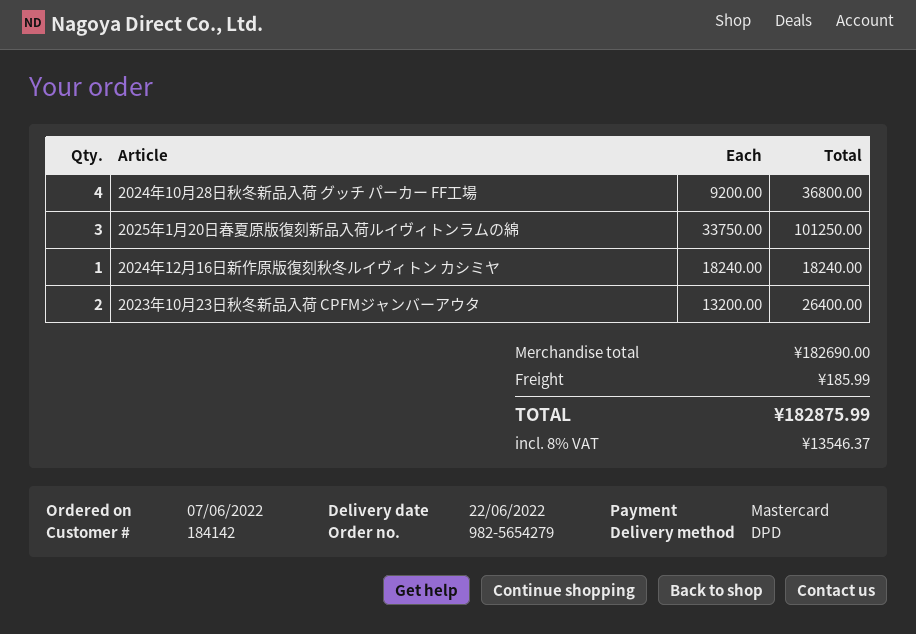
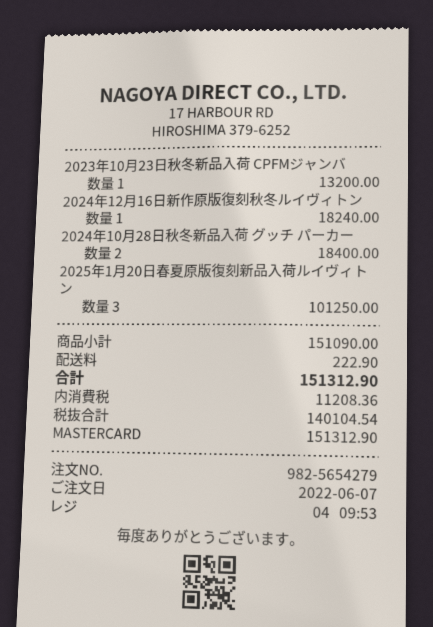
2024年10月28日秋冬新品入荷 グッチ パーカー FF工場: 4 for 36800.00 -> 2 for 18400.00
2023年10月23日秋冬新品入荷 CPFMジャンバーアウタ: 2 for 26400.00 -> 1 for 13200.00
subtotal: 182690.00 -> 151090.00
shipping: 185.99 -> 222.90
tax: 13546.37 -> 11208.36
total: 182875.99 -> 151312.90

